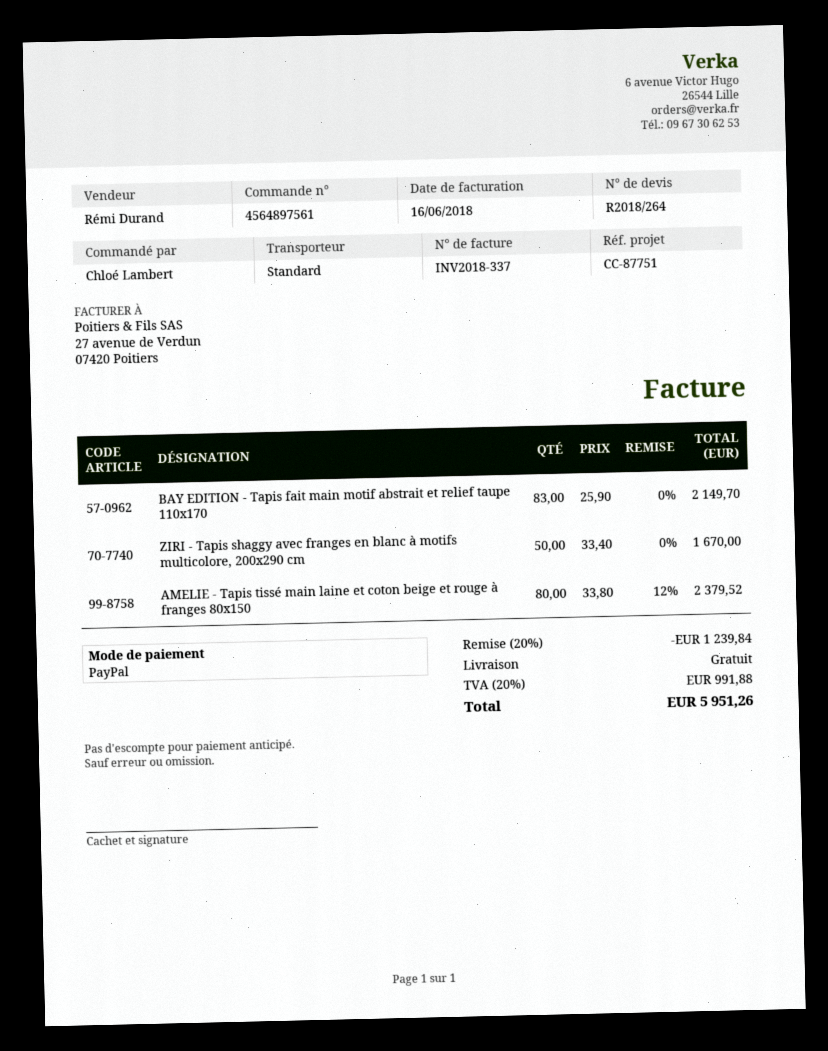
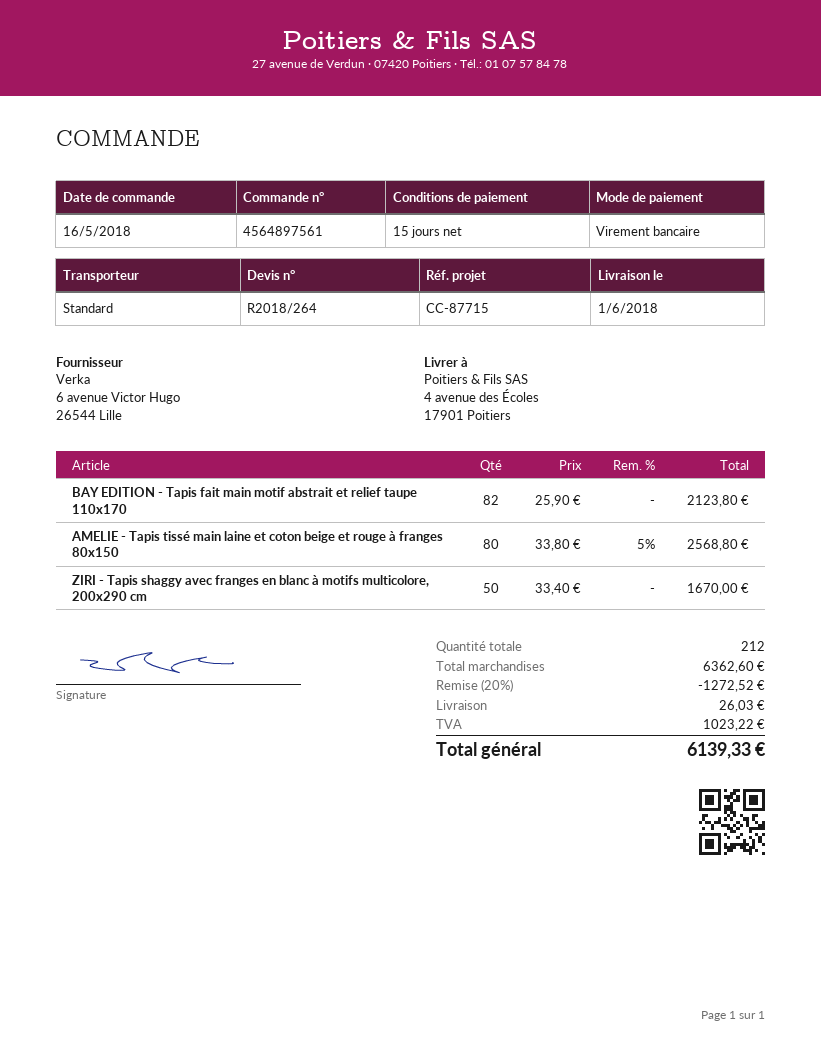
reference: CC-87751 -> CC-87715
payment method: PayPal -> bank transfer
BAY EDITION - Tapis fait main motif abstrait et relief taupe 110x170: 83 x 25.90 = 2149.70 -> 82 x 25.90 = 2123.80
AMELIE - Tapis tissé main laine et coton beige et rouge à franges 80x150: 80 x 33.80 - 12% = 2379.52 -> 80 x 33.80 - 5% = 2568.80
discount: 20% = 1239.84 -> 20% = 1272.52
shipping: 0.00 -> 26.03
tax: 991.88 -> 1023.22
total: 5951.26 -> 6139.33

